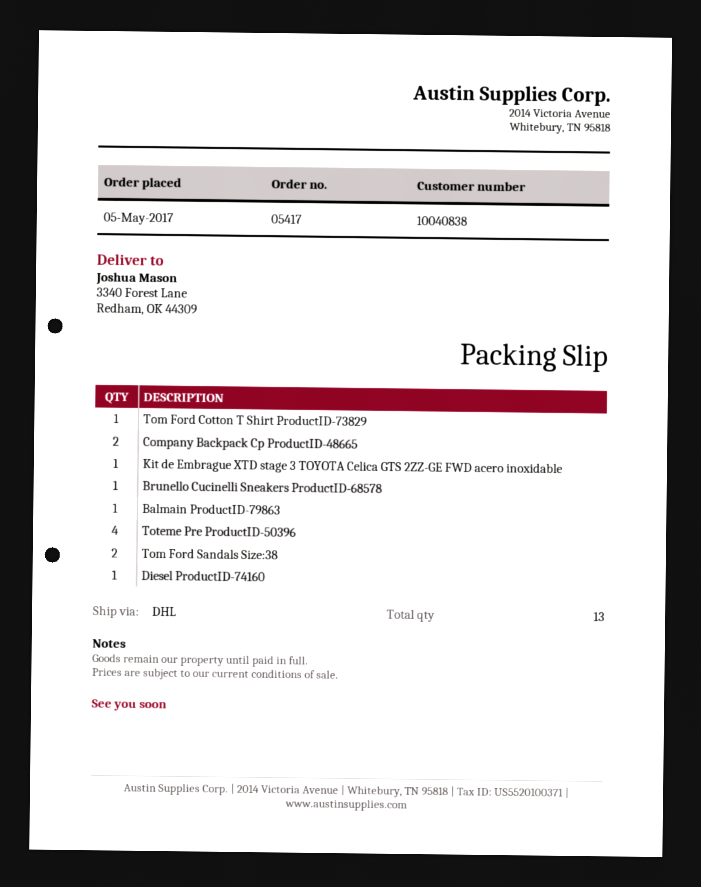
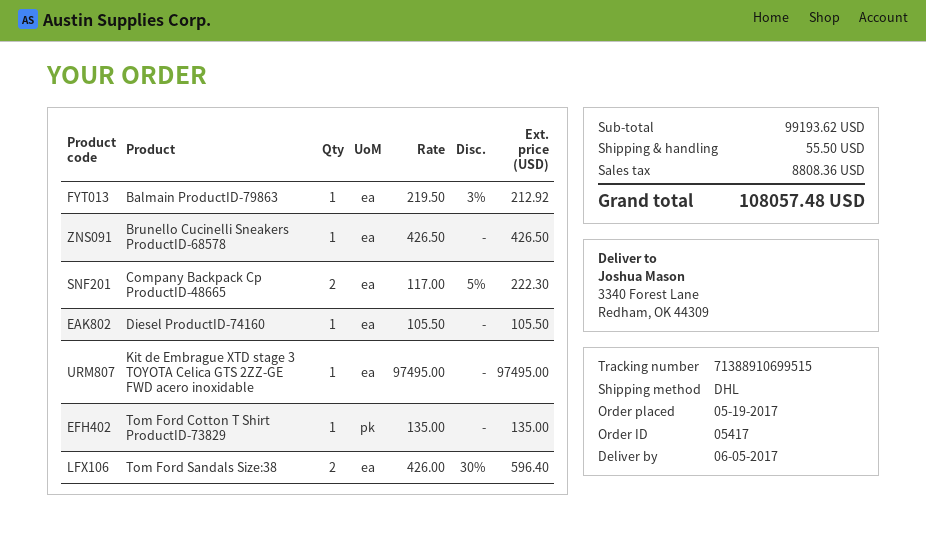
order date: 2017-05-05 -> 2017-05-19
Toteme Pre ProductID-50396: 4 -> none

